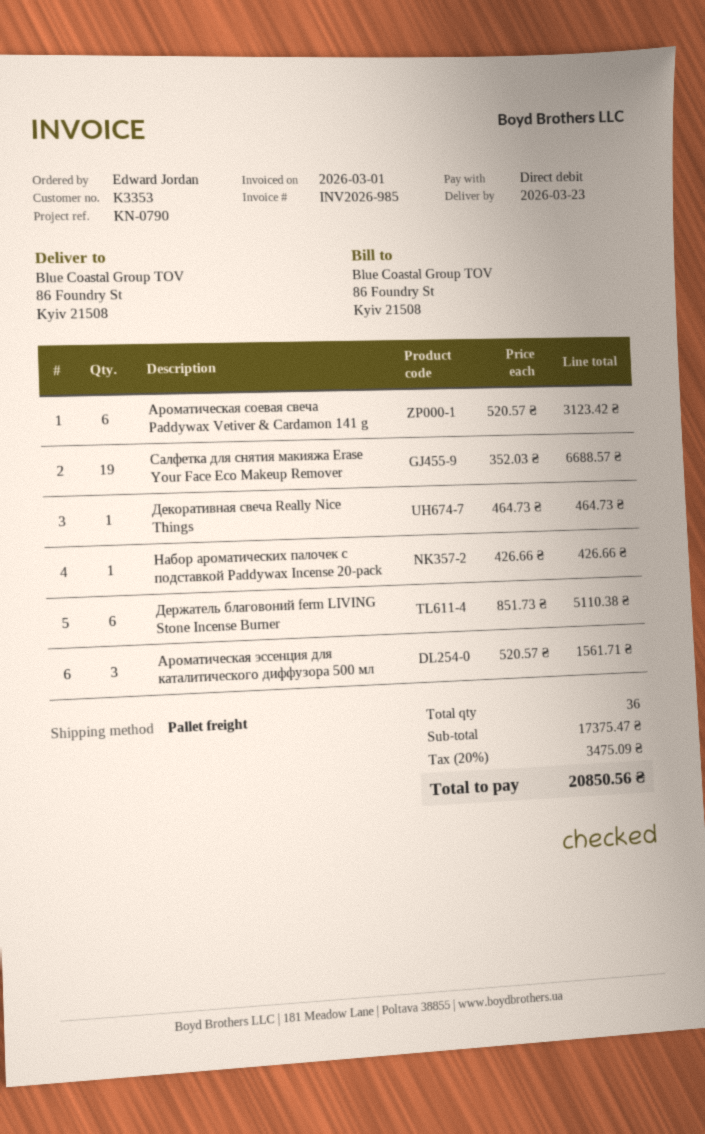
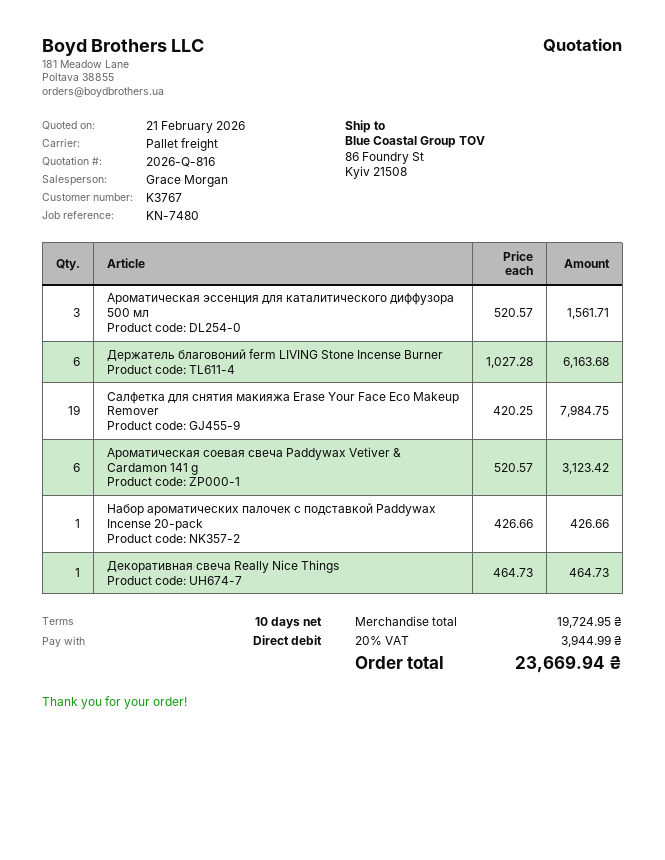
customer number: K3353 -> K3767
reference: KN-0790 -> KN-7480
Салфетка для снятия макияжа Erase Your Face Eco Makeup Remover: 19 x 352.03 = 6688.57 -> 19 x 420.25 = 7984.75
Держатель благовоний ferm LIVING Stone Incense Burner: 6 x 851.73 = 5110.38 -> 6 x 1027.28 = 6163.68
subtotal: 17375.47 -> 19724.95
tax: 20% = 3475.09 -> 20% = 3944.99
total: 20850.56 -> 23669.94

